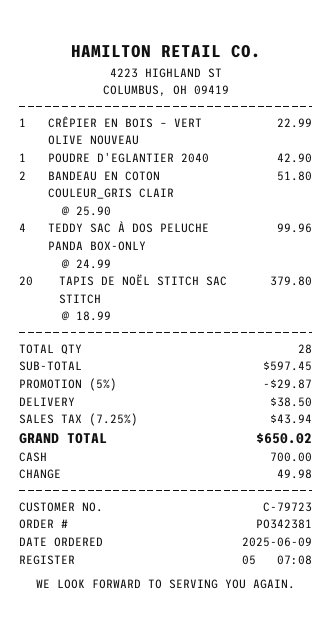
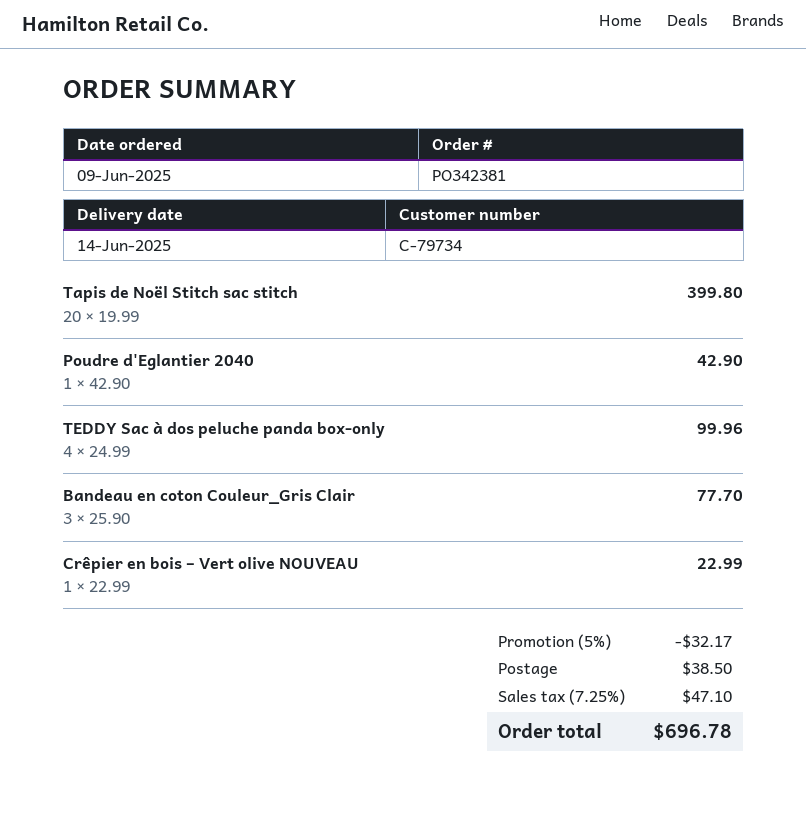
customer number: C-79723 -> C-79734
BANDEAU EN COTON COULEUR_GRIS CLAIR: 2 x 25.90 = 51.80 -> 3 x 25.90 = 77.70
TAPIS DE NOËL STITCH SAC STITCH: 20 x 18.99 = 379.80 -> 20 x 19.99 = 399.80
discount: 5% = 29.87 -> 5% = 32.17
tax: 7.25% = 43.94 -> 7.25% = 47.10
total: 650.02 -> 696.78

